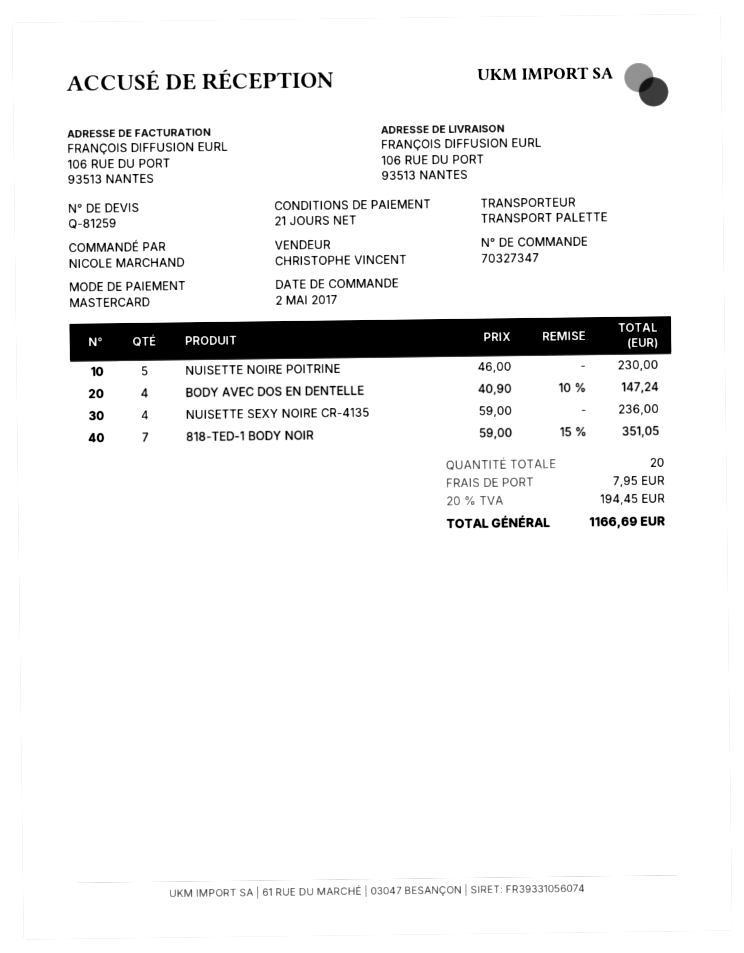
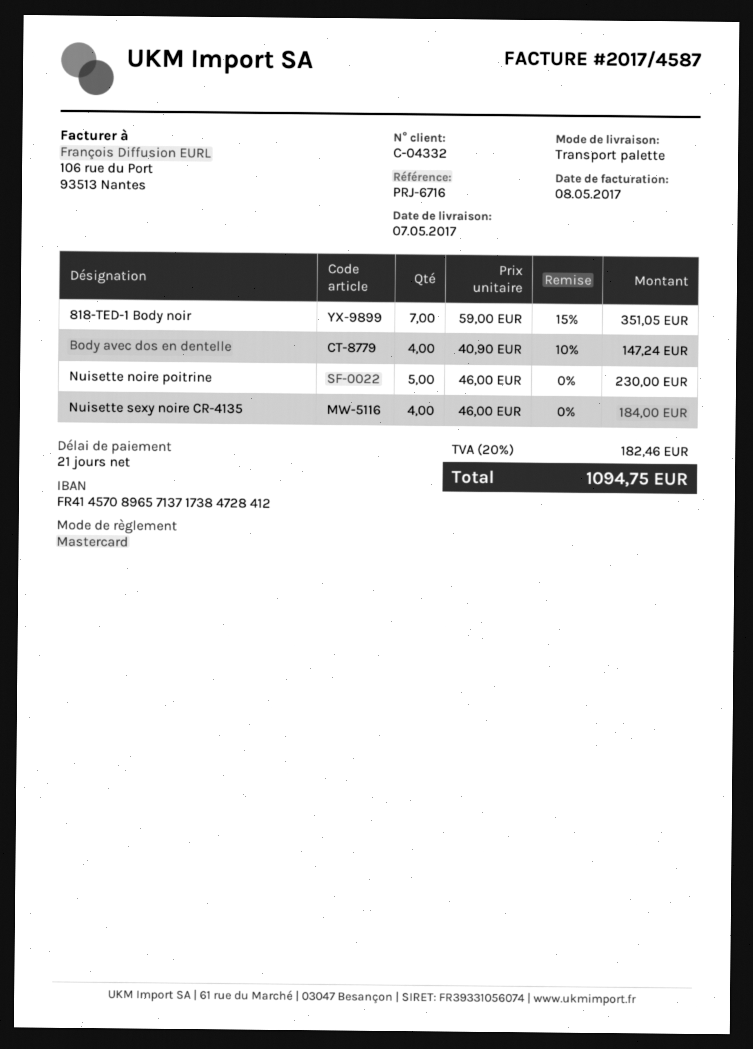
NUISETTE SEXY NOIRE CR-4135: 4 x 59.00 = 236.00 -> 4 x 46.00 = 184.00
shipping: 7.95 -> none
tax: 20% = 194.45 -> 20% = 182.46
total: 1166.69 -> 1094.75

